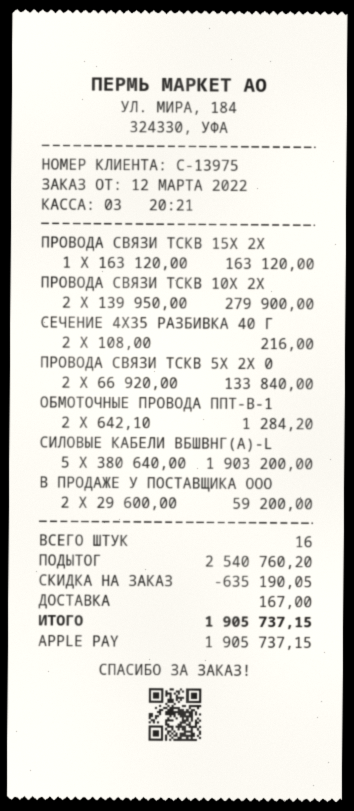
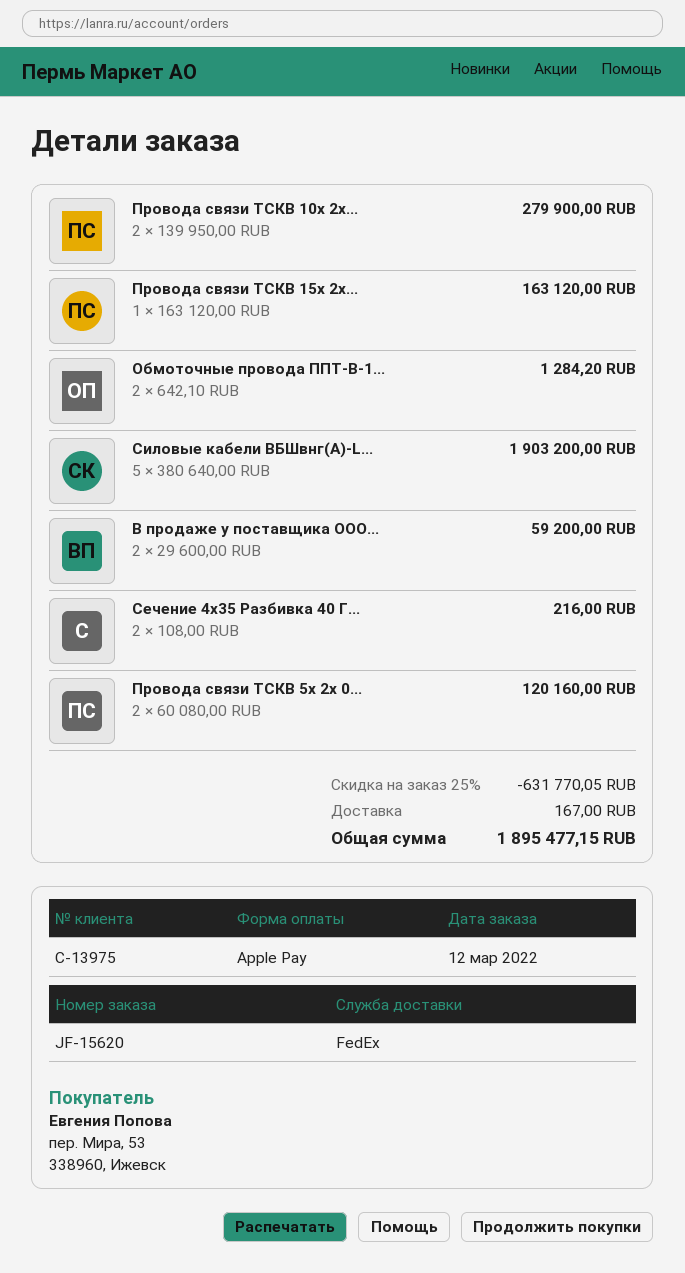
ПРОВОДА СВЯЗИ ТСКВ 5Х 2Х 0: 2 x 66920.00 = 133840.00 -> 2 x 60080.00 = 120160.00
discount: 635190.05 -> 631770.05
total: 1905737.15 -> 1895477.15

